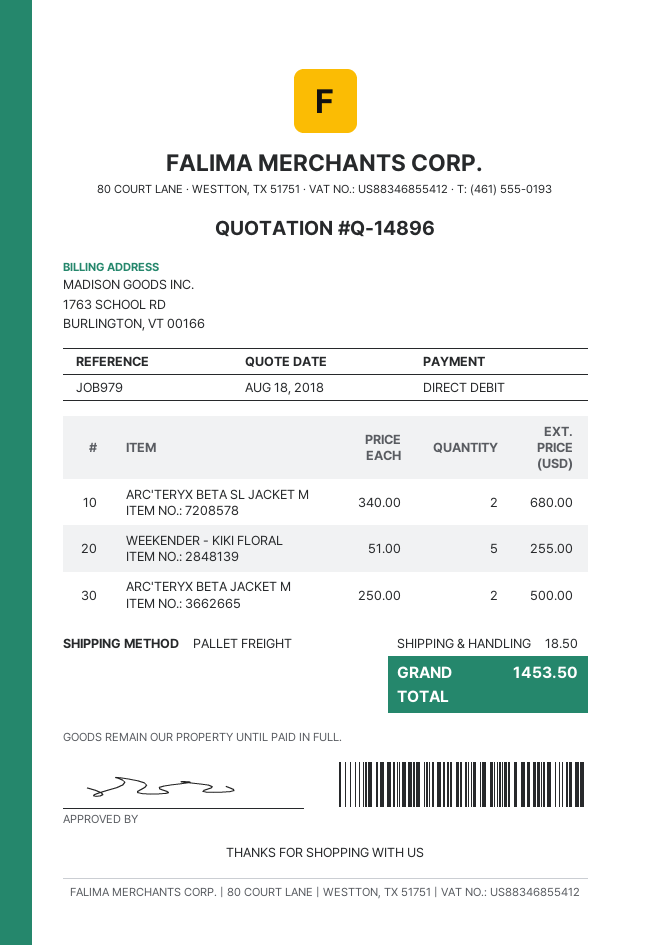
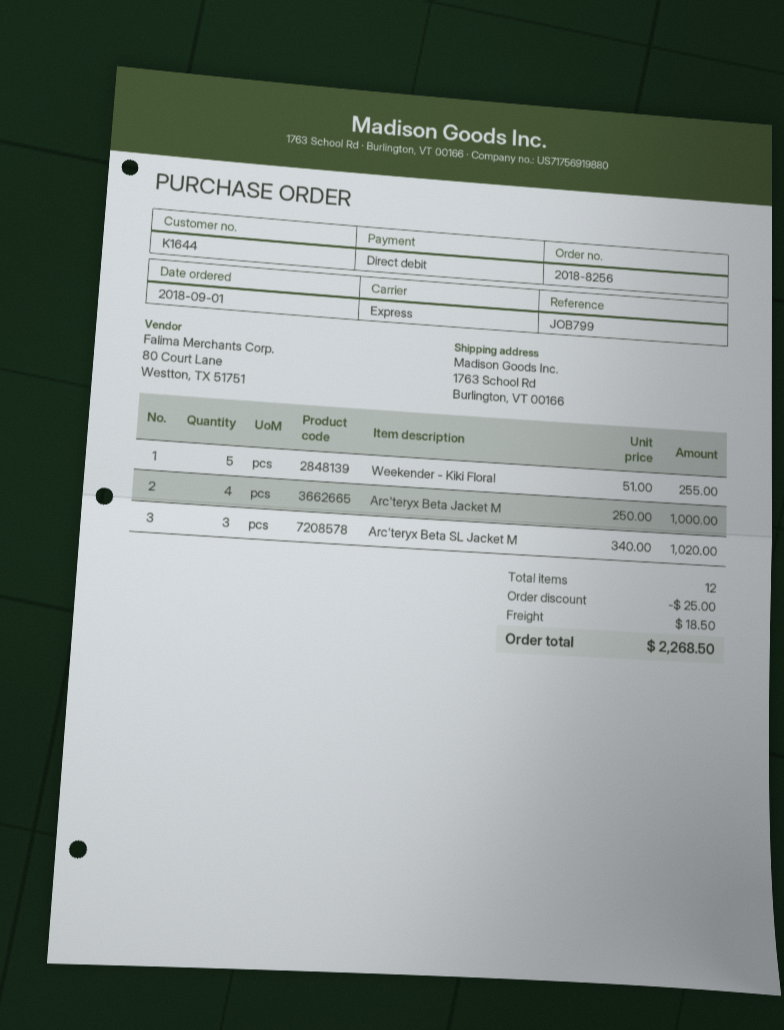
reference: JOB979 -> JOB799
shipping method: pallet freight -> express
ARC'TERYX BETA SL JACKET M: 2 x 340.00 = 680.00 -> 3 x 340.00 = 1020.00
ARC'TERYX BETA JACKET M: 2 x 250.00 = 500.00 -> 4 x 250.00 = 1000.00
discount: none -> 25.00
total: 1453.50 -> 2268.50

